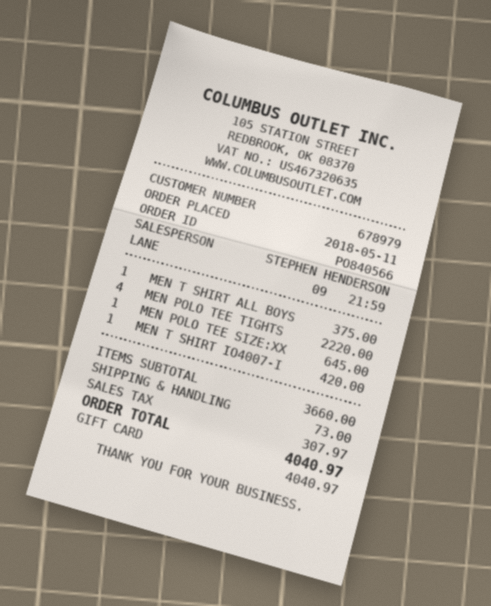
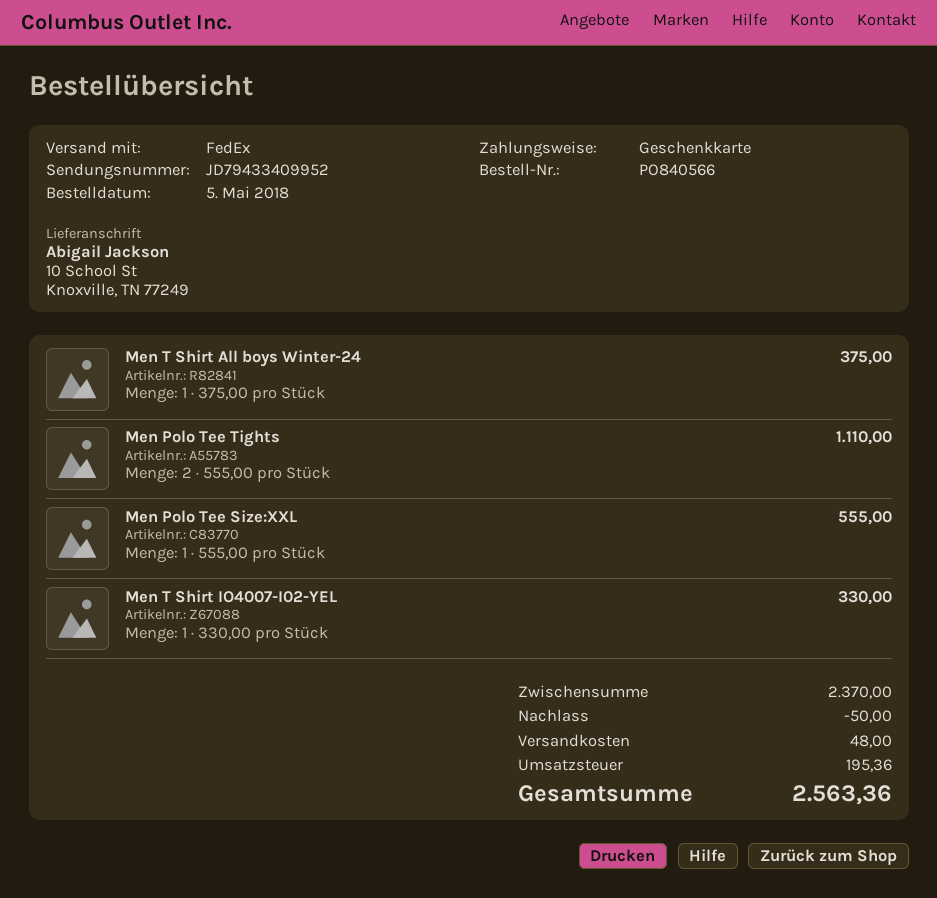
order date: 2018-05-11 -> 2018-05-05
MEN POLO TEE TIGHTS: 4 for 2220.00 -> 2 for 1110.00
MEN POLO TEE SIZE:XX: 1 for 645.00 -> 1 for 555.00
MEN T SHIRT IO4007-I: 1 for 420.00 -> 1 for 330.00
subtotal: 3660.00 -> 2370.00
discount: none -> 50.00
shipping: 73.00 -> 48.00
tax: 307.97 -> 195.36
total: 4040.97 -> 2563.36

